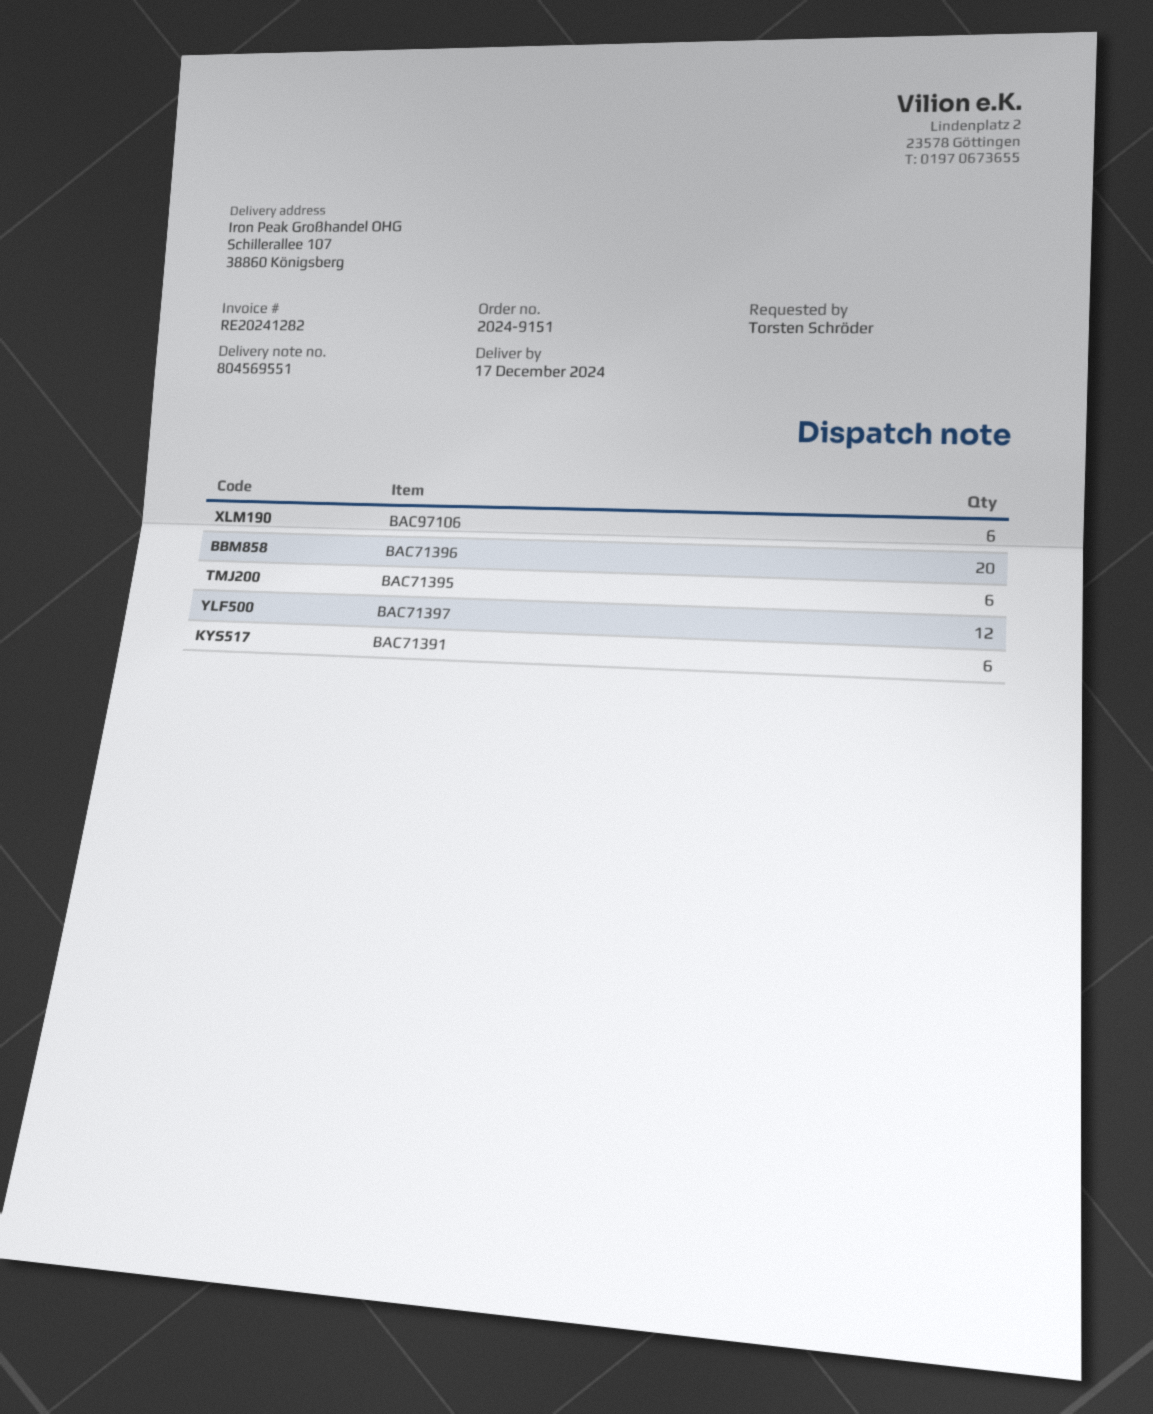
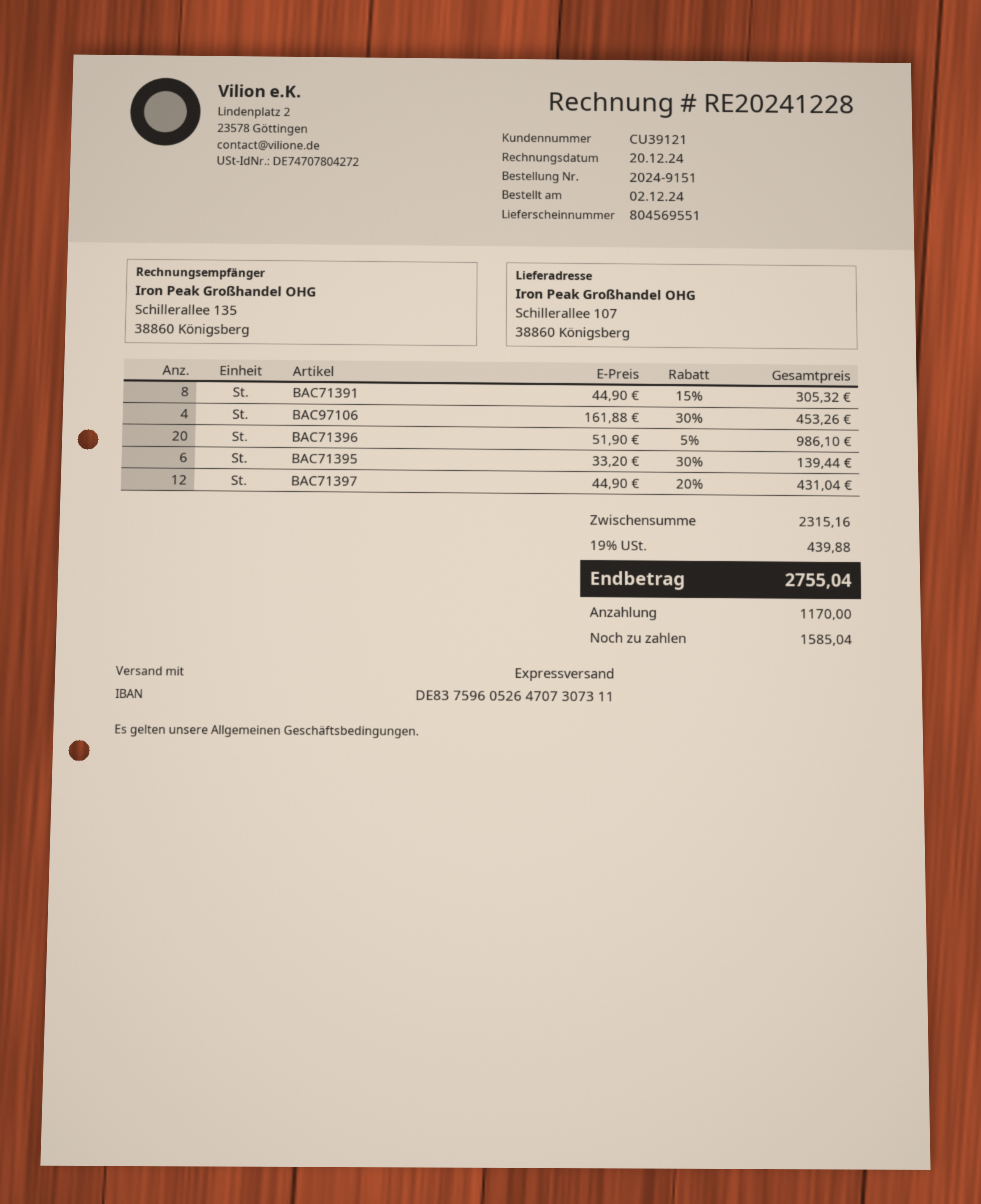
invoice number: RE20241282 -> RE20241228
BAC97106: 6 -> 4
BAC71391: 6 -> 8

